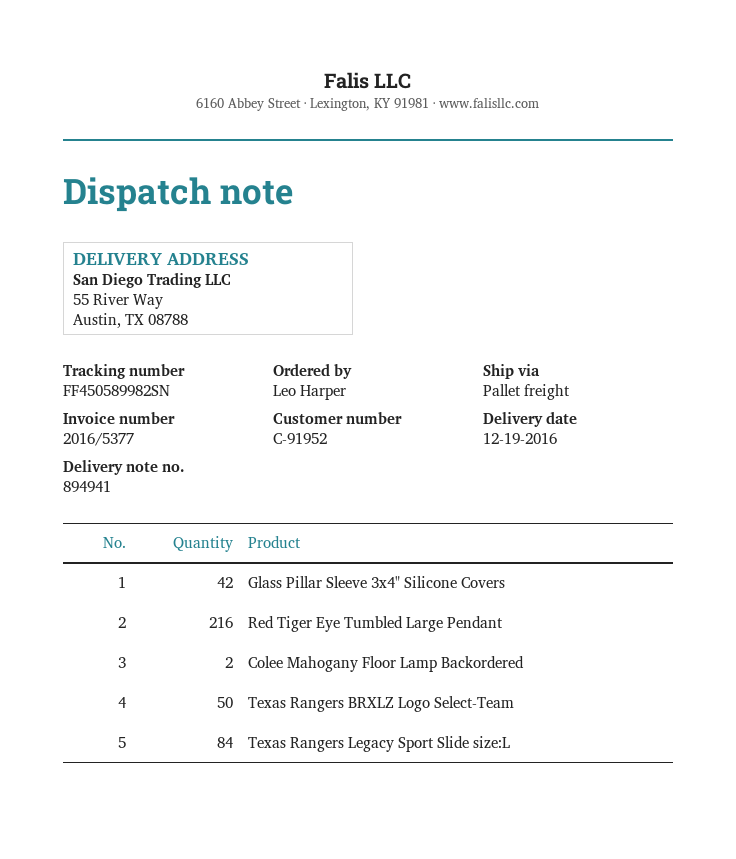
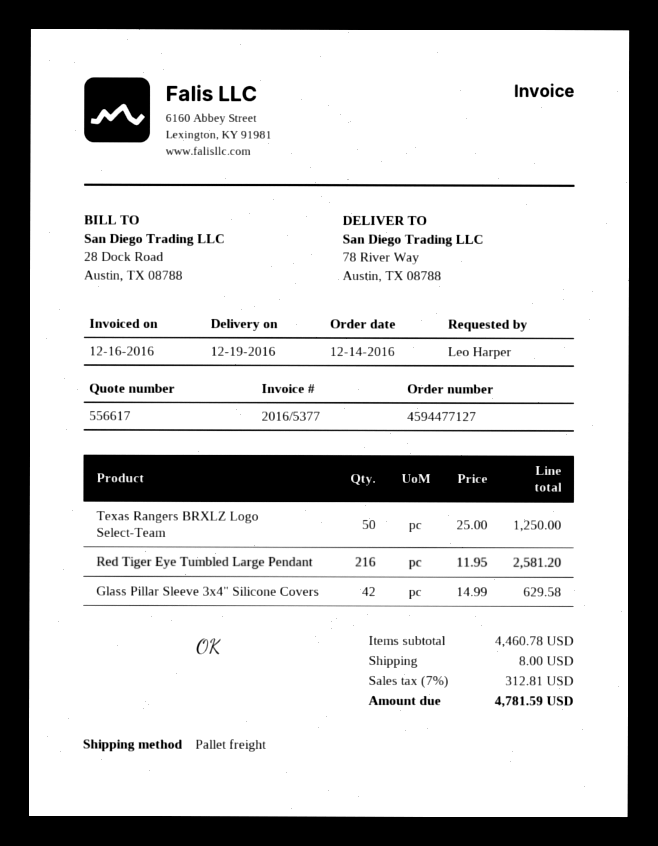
ship to: 55 River Way, Austin, TX 08788 -> 78 River Way, Austin, TX 08788
Colee Mahogany Floor Lamp Backordered: 2 -> none
Texas Rangers Legacy Sport Slide size:L: 84 -> none

